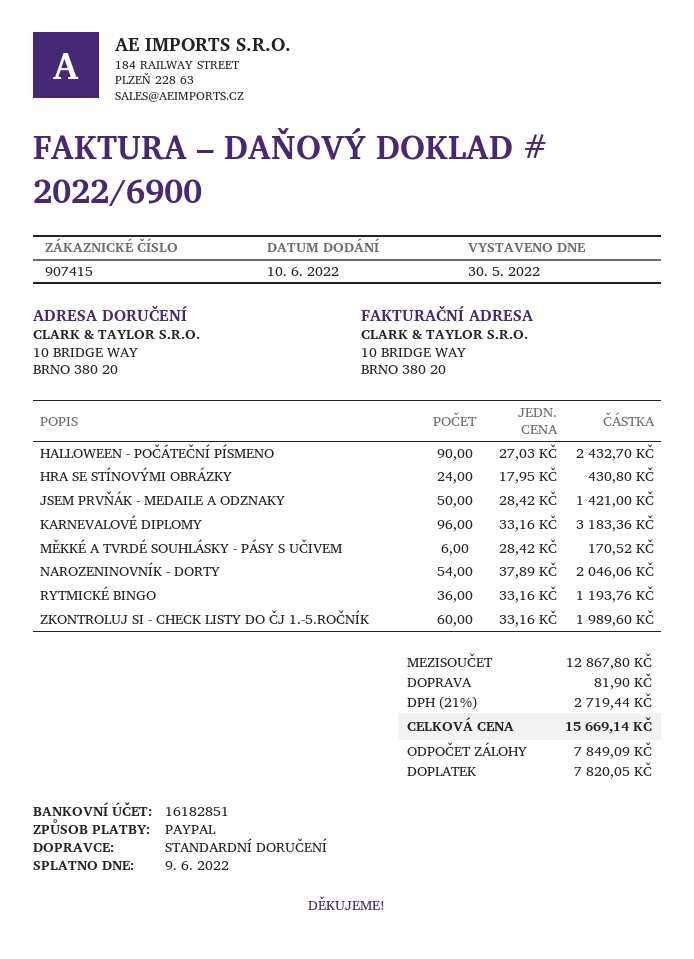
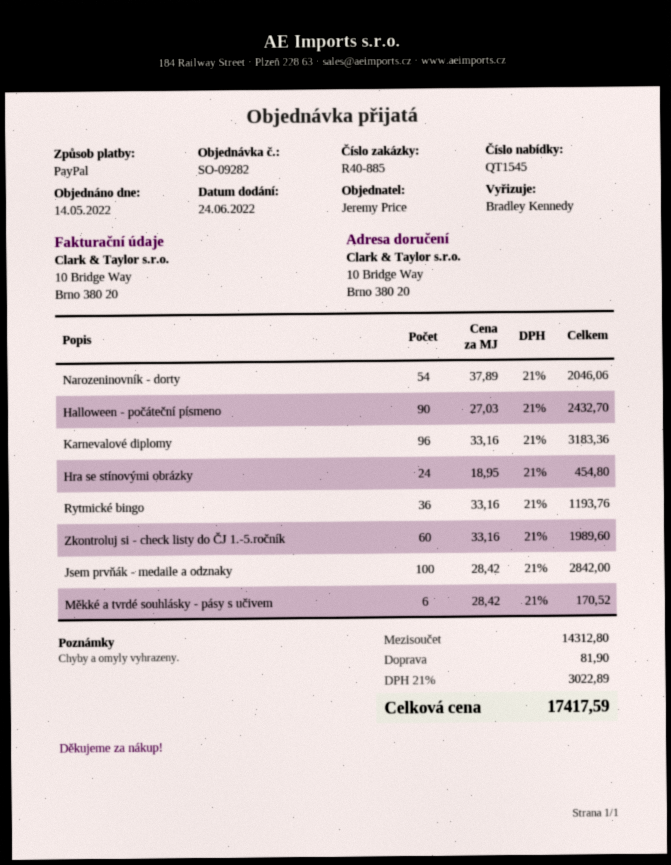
delivery date: 2022-06-10 -> 2022-06-24
HRA SE STÍNOVÝMI OBRÁZKY: 24 x 17.95 = 430.80 -> 24 x 18.95 = 454.80
JSEM PRVŇÁK - MEDAILE A ODZNAKY: 50 x 28.42 = 1421.00 -> 100 x 28.42 = 2842.00
subtotal: 12867.80 -> 14312.80
tax: 21% = 2719.44 -> 21% = 3022.89
total: 15669.14 -> 17417.59

